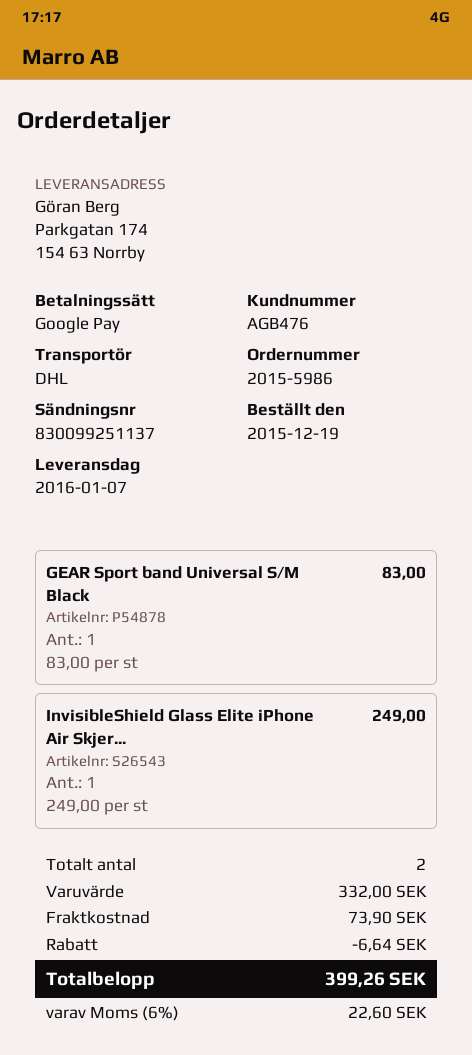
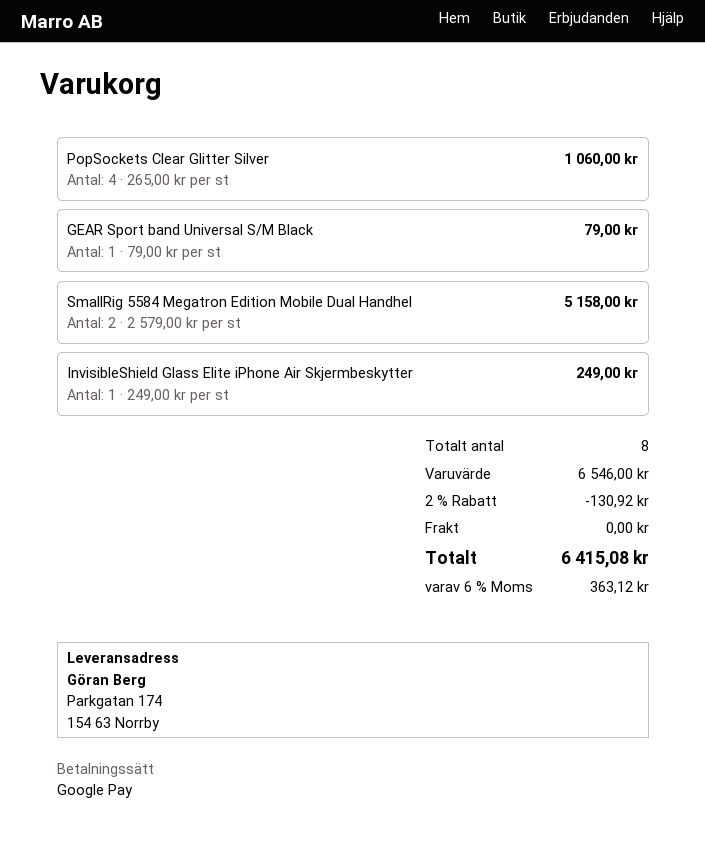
GEAR Sport band Universal S/M Black: 1 x 83.00 = 83.00 -> 1 x 79.00 = 79.00
PopSockets Clear Glitter Silver: none -> 4 x 265.00 = 1060.00
SmallRig 5584 Megatron Edition Mobile Dual Handhel: none -> 2 x 2579.00 = 5158.00
total quantity: 2 -> 8
subtotal: 332.00 -> 6546.00
discount: 6.64 -> 130.92
shipping: 73.90 -> 0.00
tax: 6% = 22.60 -> 6% = 363.12
total: 399.26 -> 6415.08

